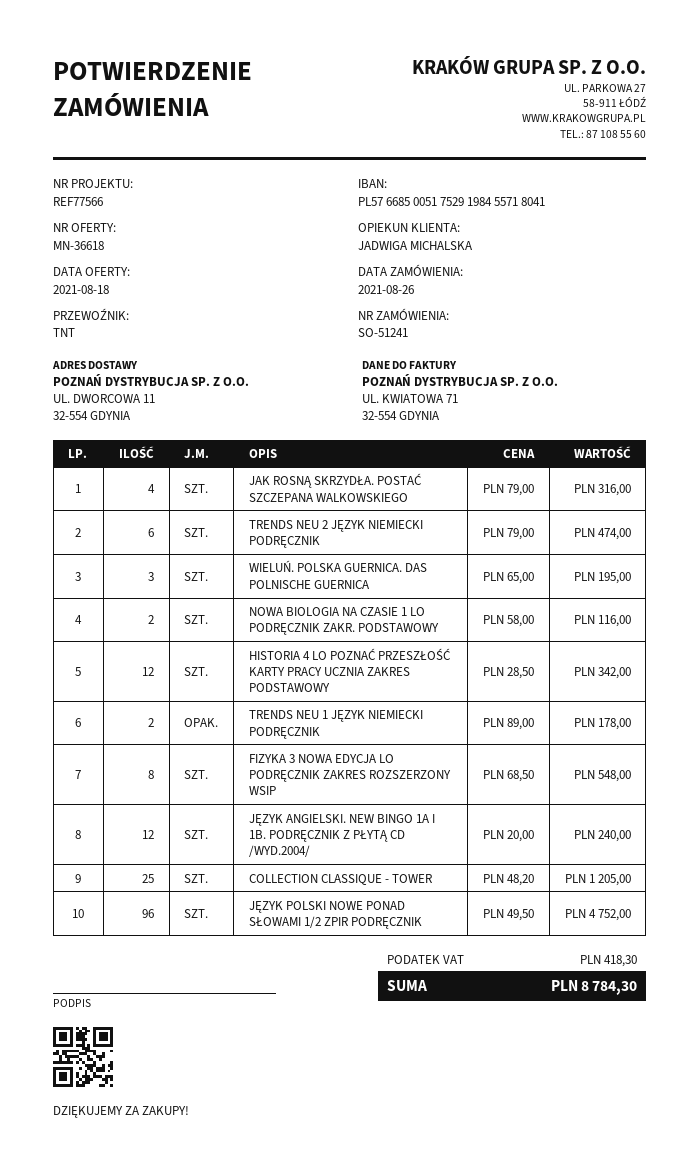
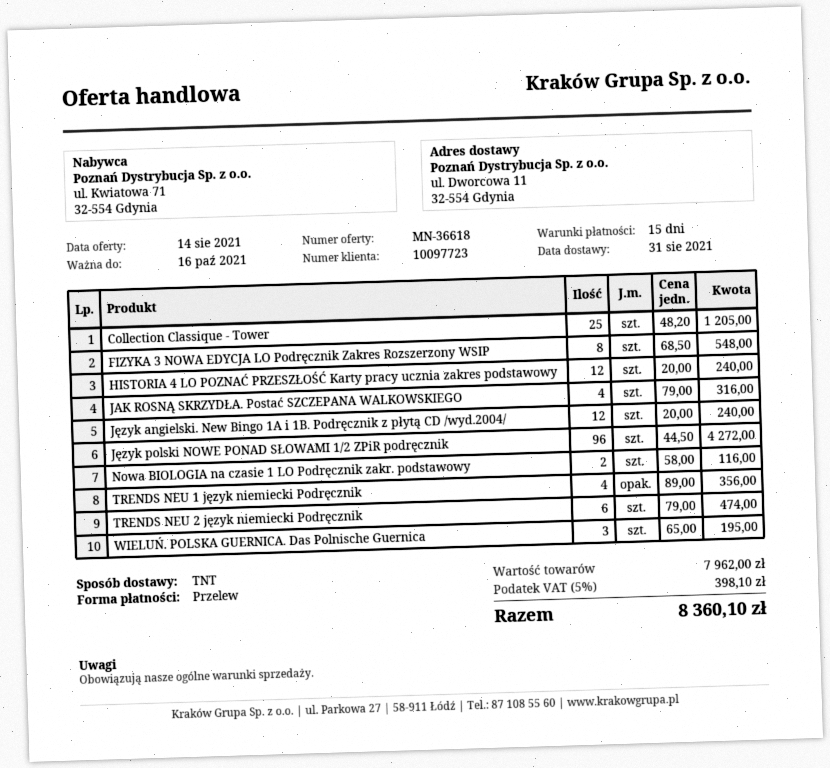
quote date: 2021-08-18 -> 2021-08-14
HISTORIA 4 LO POZNAĆ PRZESZŁOŚĆ KARTY PRACY UCZNIA ZAKRES PODSTAWOWY: 12 x 28.50 = 342.00 -> 12 x 20.00 = 240.00
TRENDS NEU 1 JĘZYK NIEMIECKI PODRĘCZNIK: 2 x 89.00 = 178.00 -> 4 x 89.00 = 356.00
JĘZYK POLSKI NOWE PONAD SŁOWAMI 1/2 ZPIR PODRĘCZNIK: 96 x 49.50 = 4752.00 -> 96 x 44.50 = 4272.00
tax: 418.30 -> 398.10
total: 8784.30 -> 8360.10

